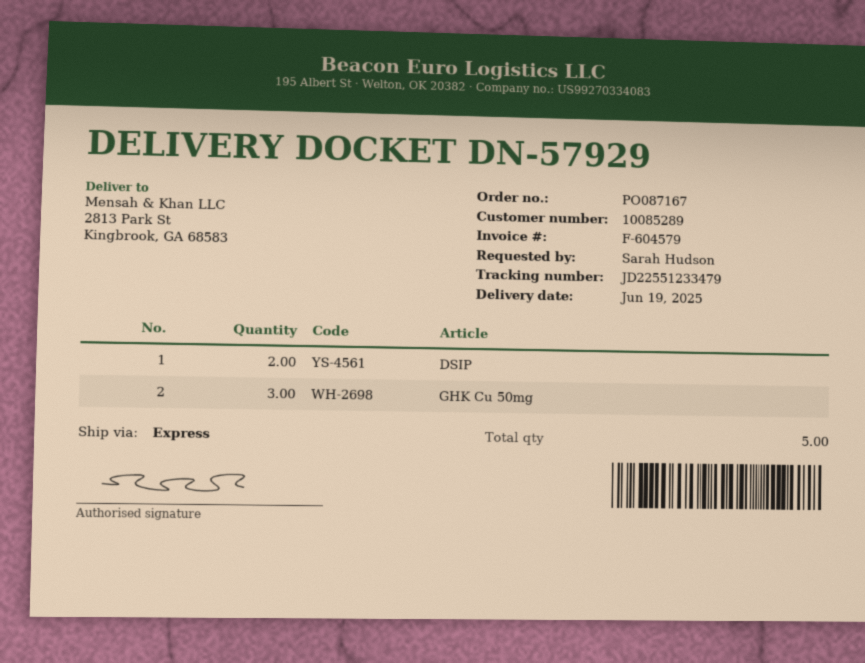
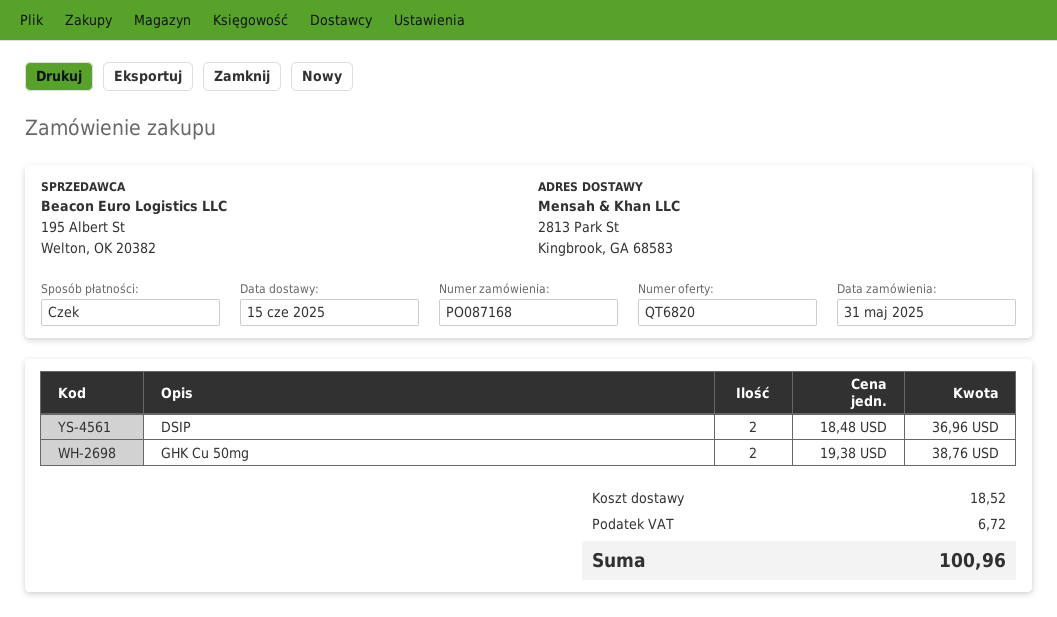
order number: PO087167 -> PO087168
delivery date: 2025-06-19 -> 2025-06-15
GHK Cu 50mg: 3 -> 2

